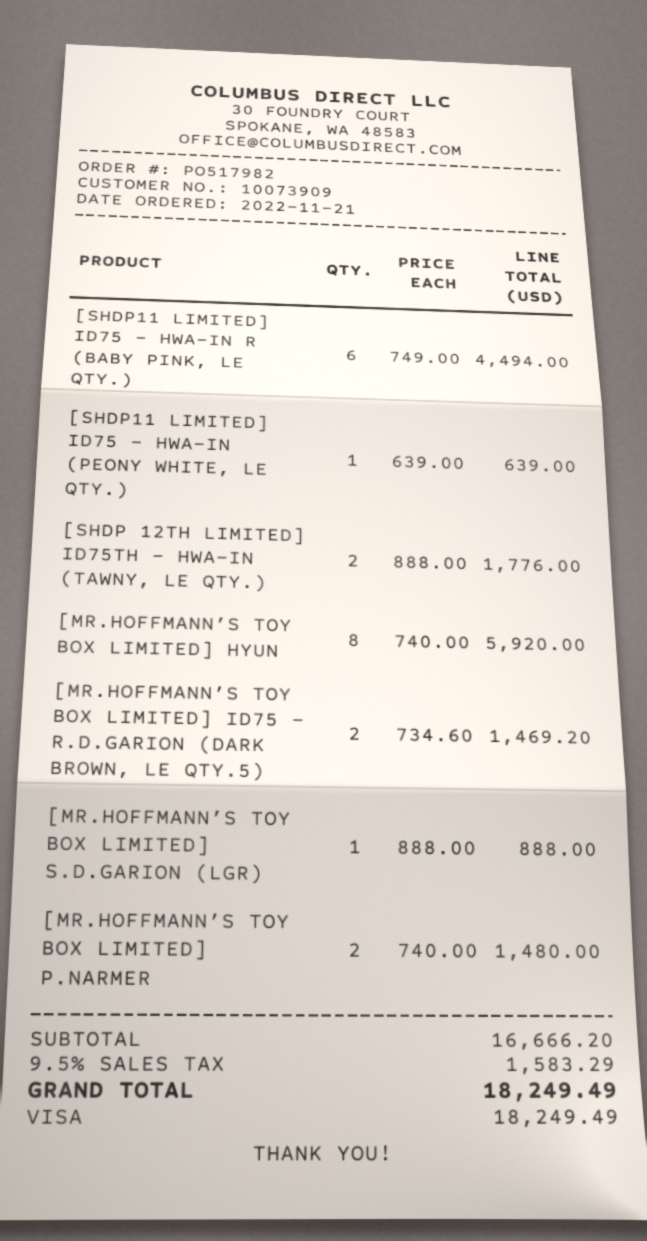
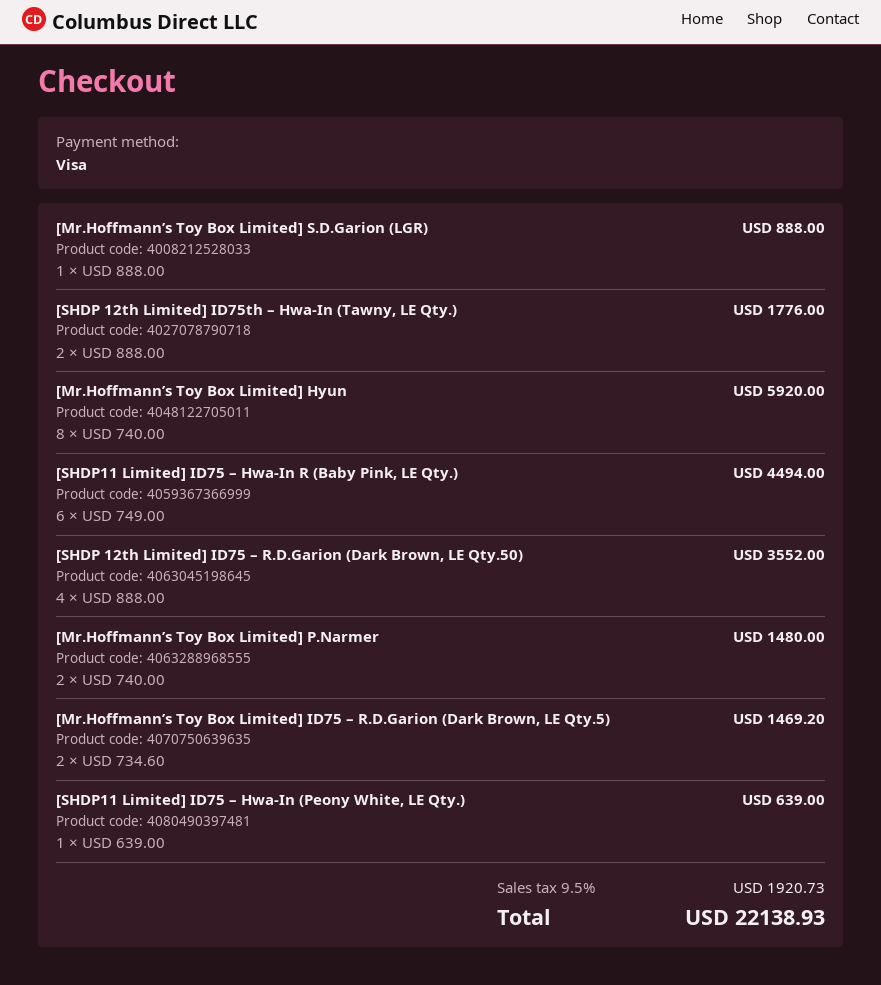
[SHDP 12th Limited] ID75 – R.D.Garion (Dark Brown, LE Qty.50): none -> 4 x 888.00 = 3552.00
tax: 9.5% = 1583.29 -> 9.5% = 1920.73
total: 18249.49 -> 22138.93

